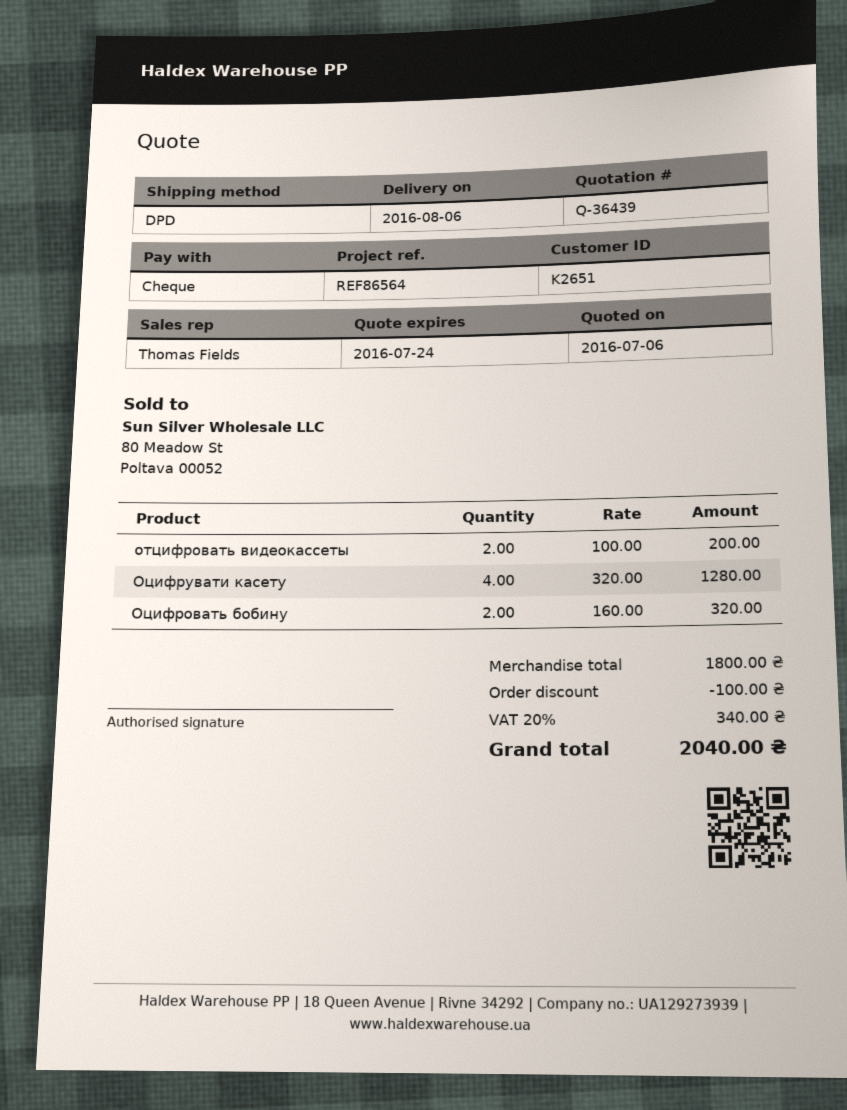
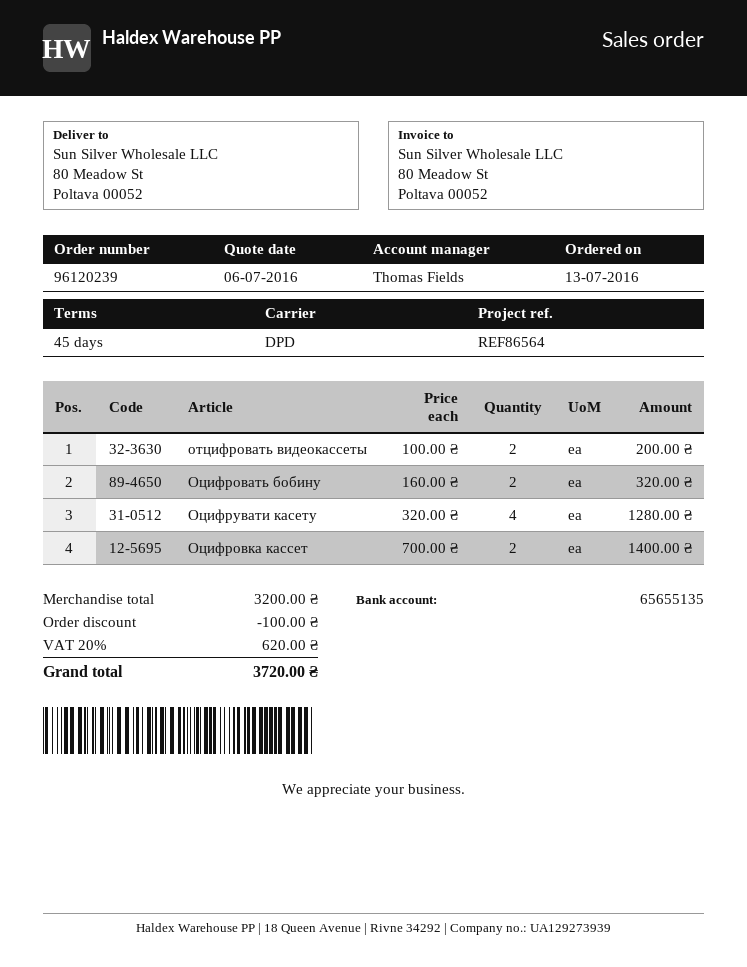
Оцифровка кассет: none -> 2 x 700.00 = 1400.00
subtotal: 1800.00 -> 3200.00
tax: 20% = 340.00 -> 20% = 620.00
total: 2040.00 -> 3720.00

